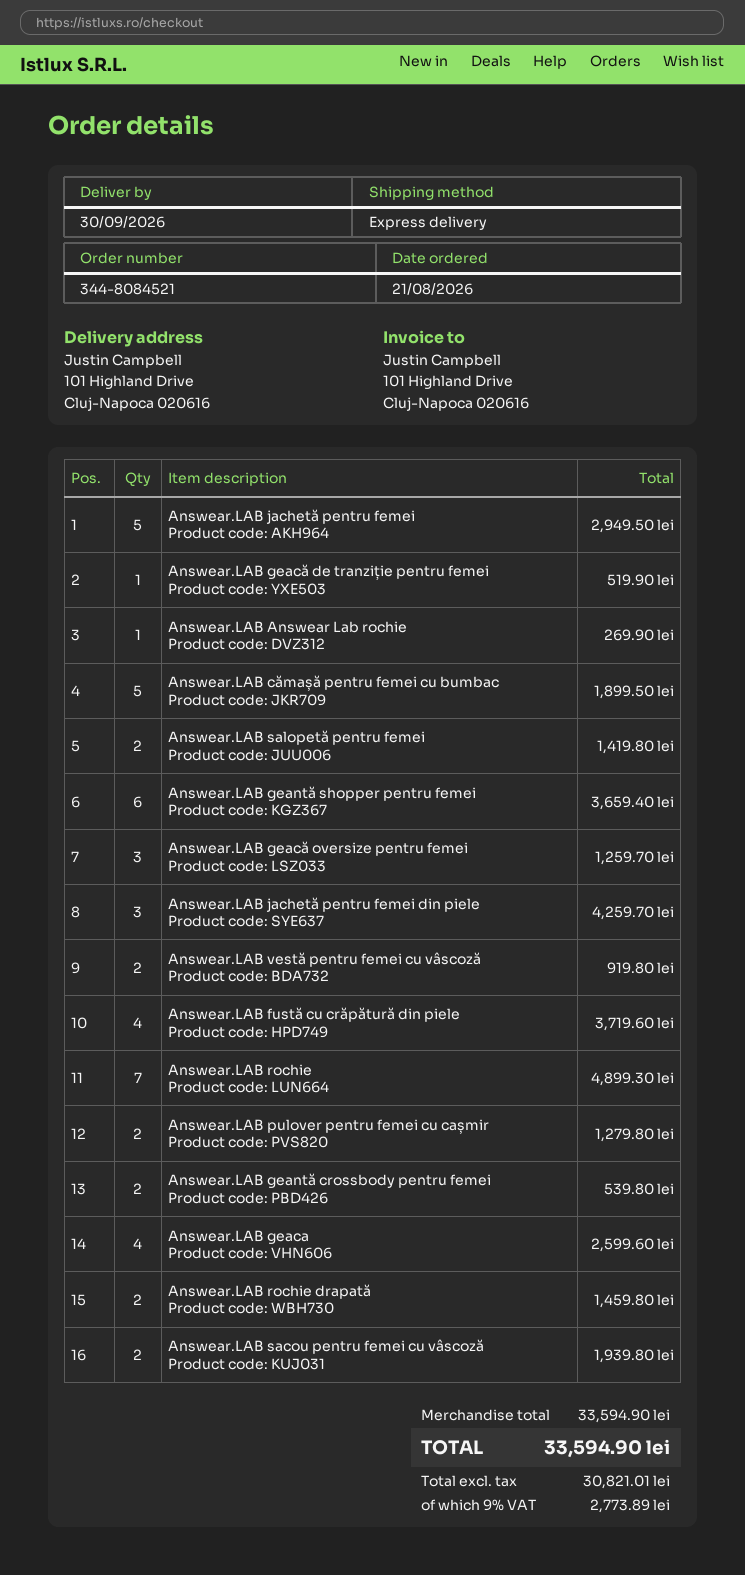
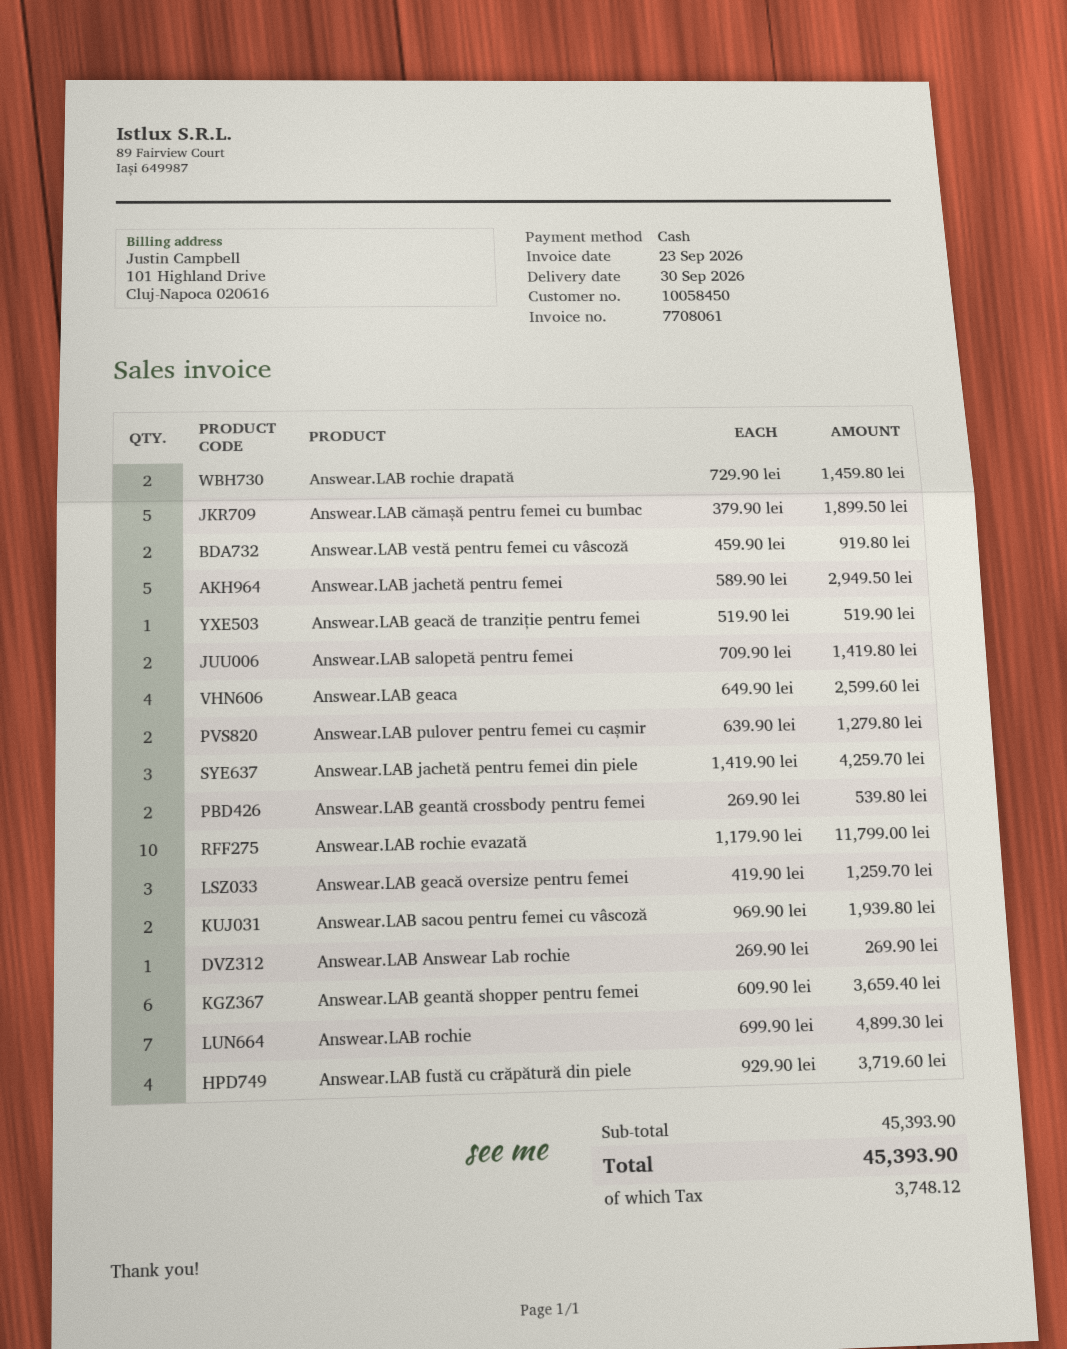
Answear.LAB rochie evazată: none -> 10 for 11799.00
subtotal: 33594.90 -> 45393.90
tax: 2773.89 -> 3748.12
total: 33594.90 -> 45393.90

